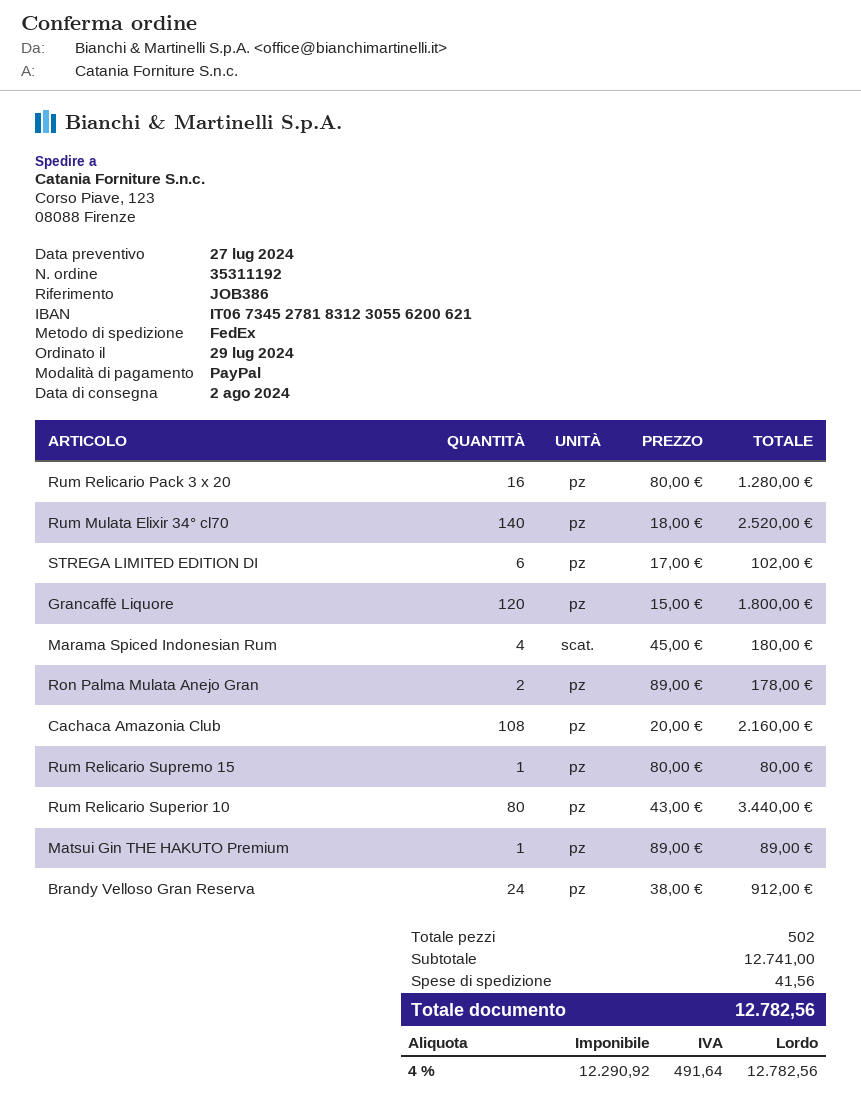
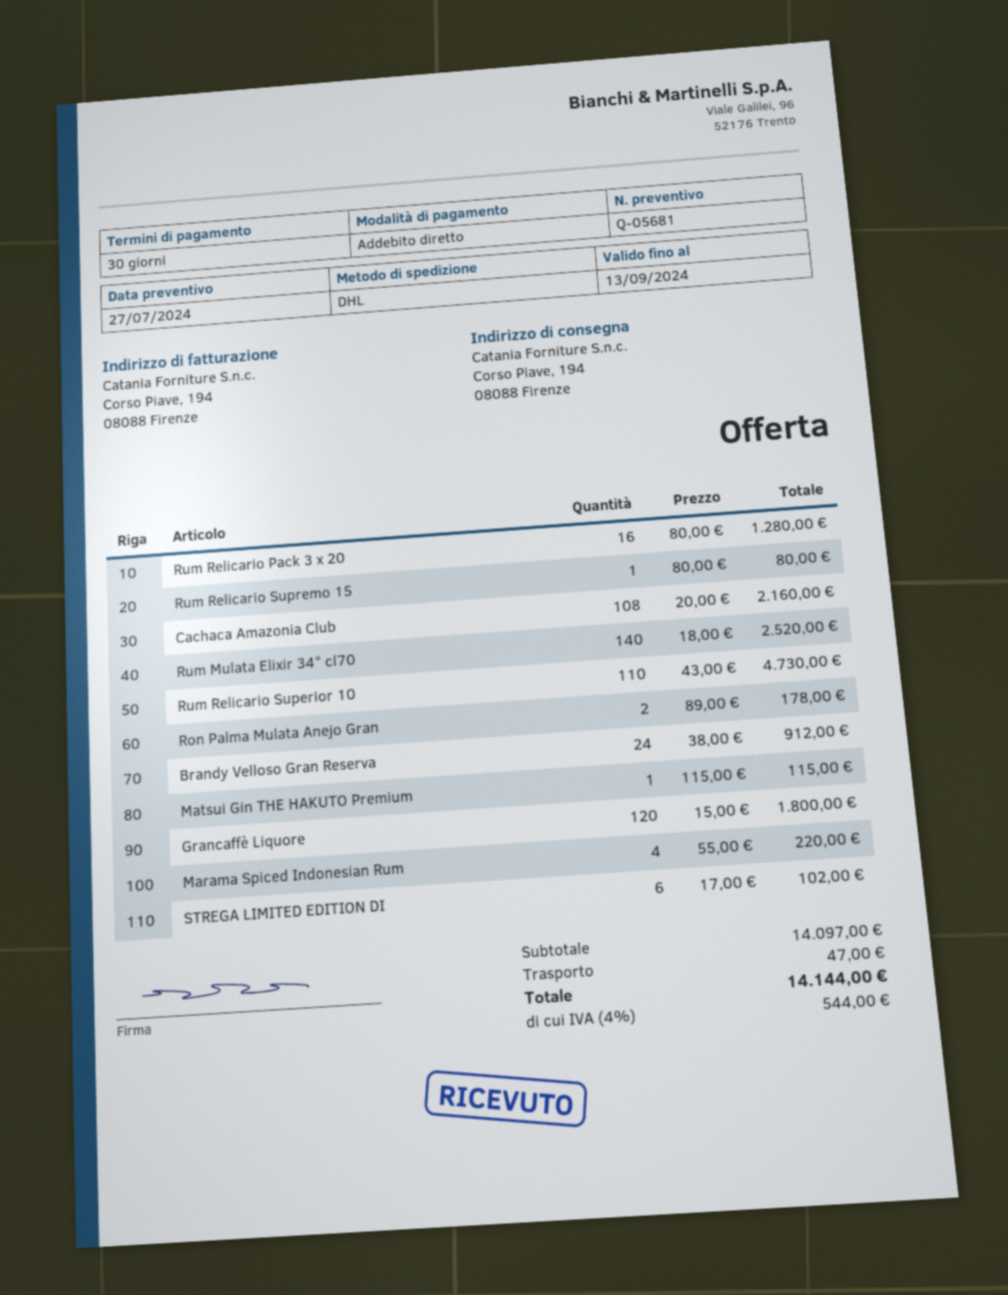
payment method: PayPal -> direct debit
shipping method: FedEx -> DHL
ship to: Corso Piave, 123, 08088 Firenze -> Corso Piave, 194, 08088 Firenze
Marama Spiced Indonesian Rum: 4 x 45.00 = 180.00 -> 4 x 55.00 = 220.00
Rum Relicario Superior 10: 80 x 43.00 = 3440.00 -> 110 x 43.00 = 4730.00
Matsui Gin THE HAKUTO Premium: 1 x 89.00 = 89.00 -> 1 x 115.00 = 115.00
subtotal: 12741.00 -> 14097.00
shipping: 41.56 -> 47.00
tax: 4% = 491.64 -> 4% = 544.00
total: 12782.56 -> 14144.00

